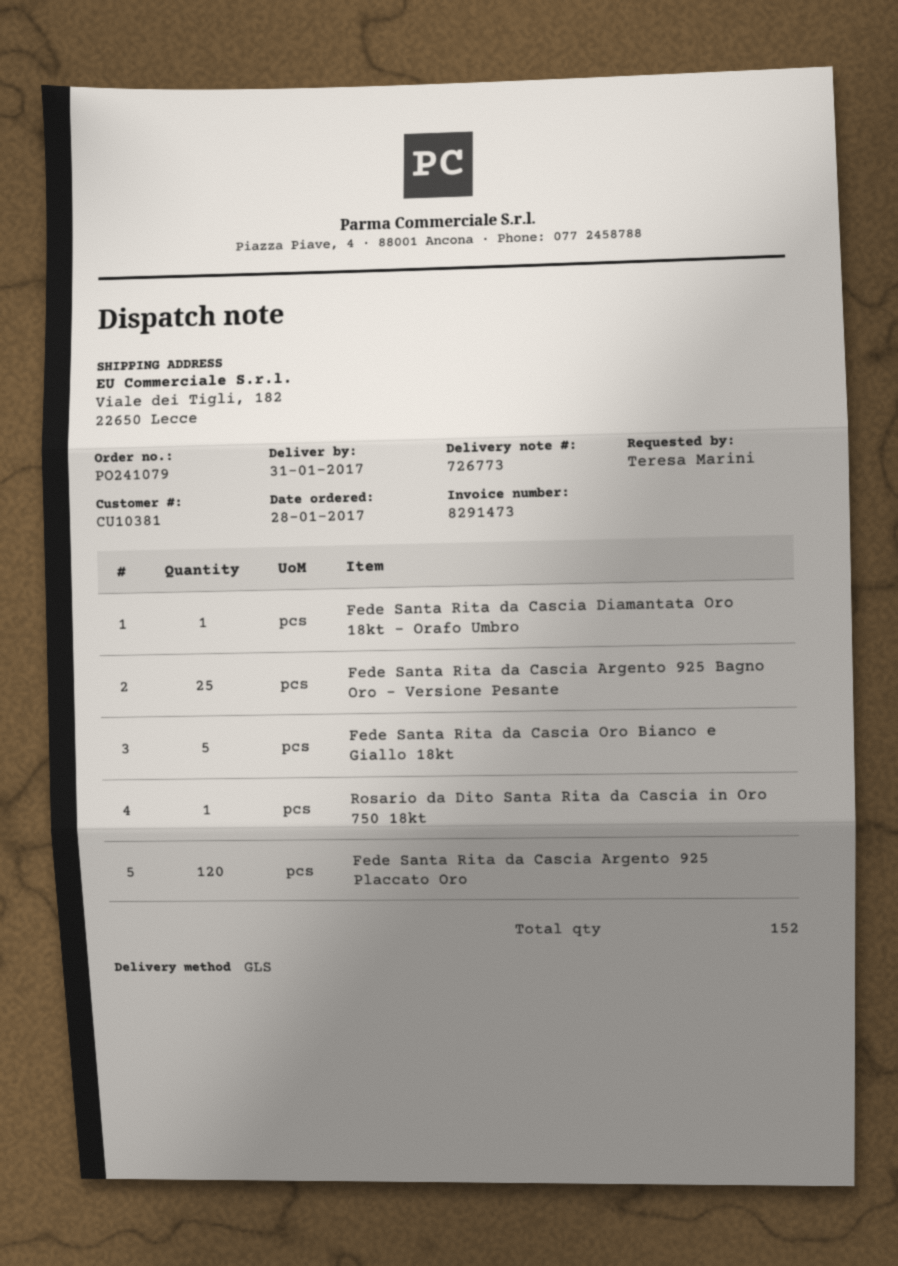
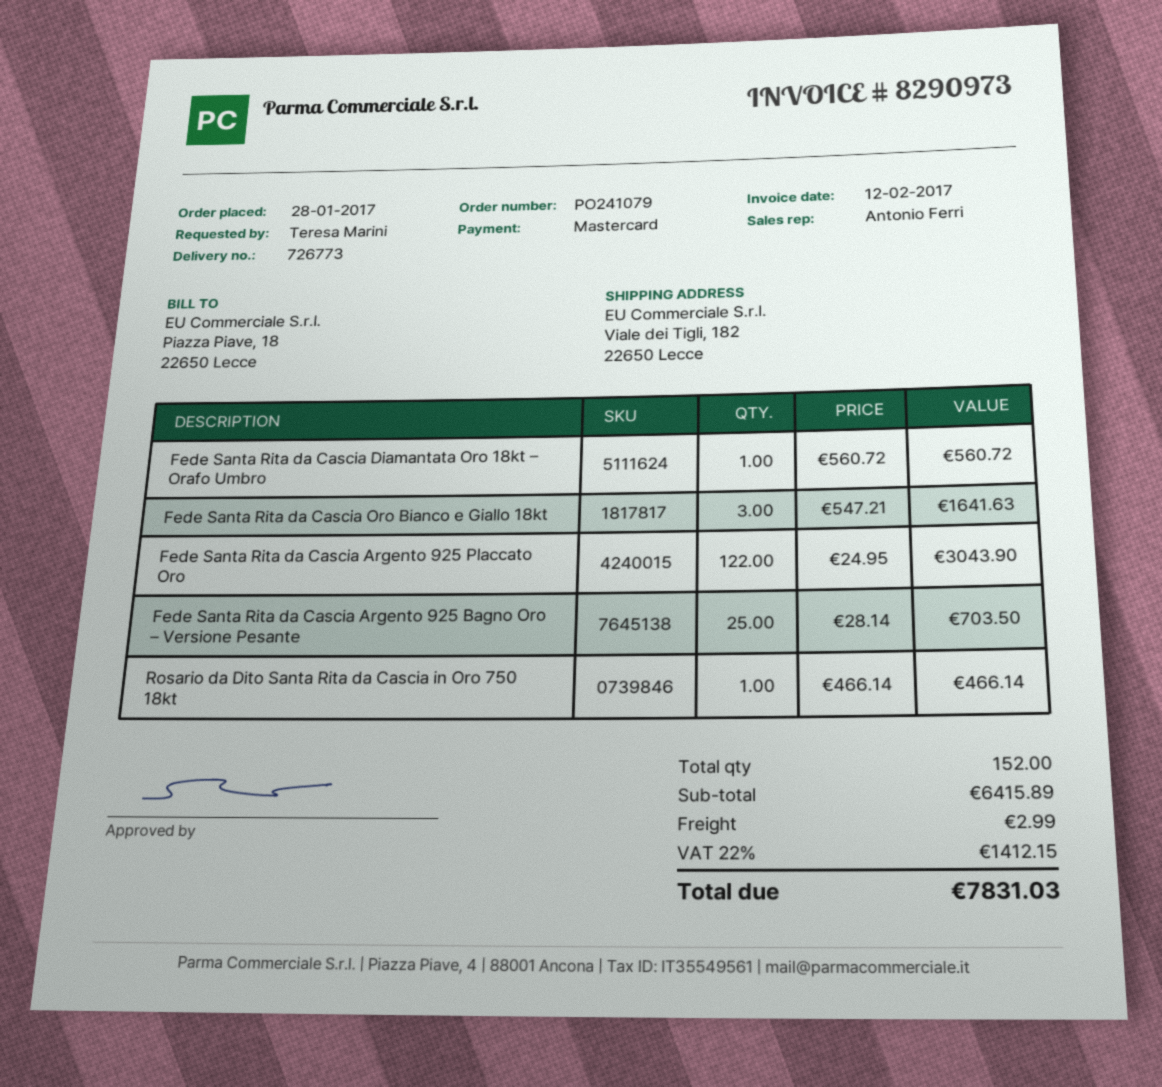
invoice number: 8291473 -> 8290973
Fede Santa Rita da Cascia Oro Bianco e Giallo 18kt: 5 -> 3
Fede Santa Rita da Cascia Argento 925 Placcato Oro: 120 -> 122

